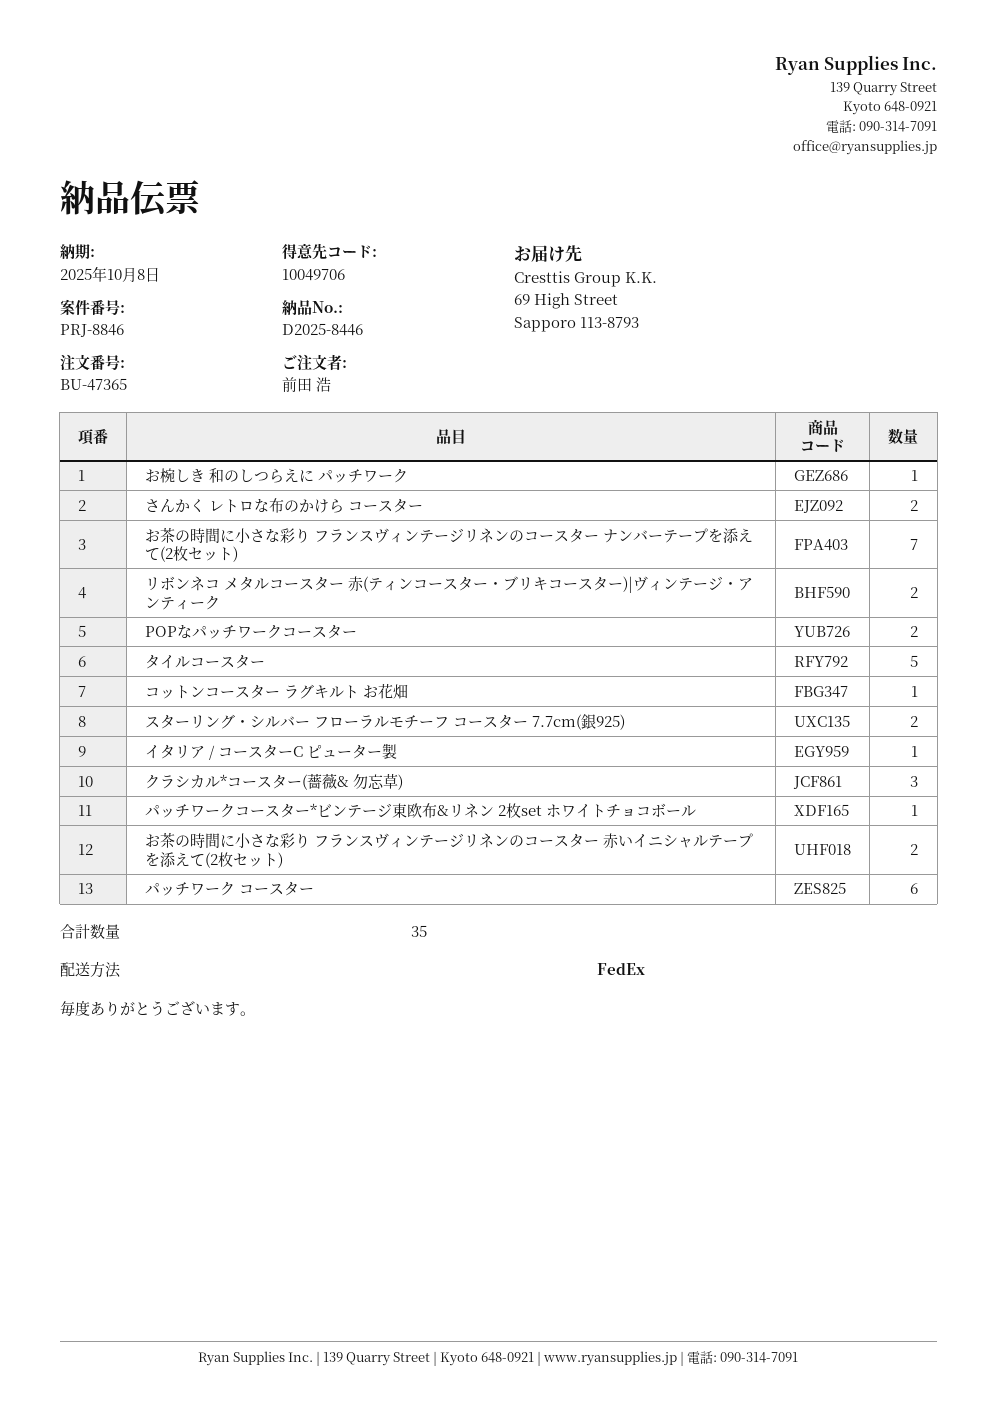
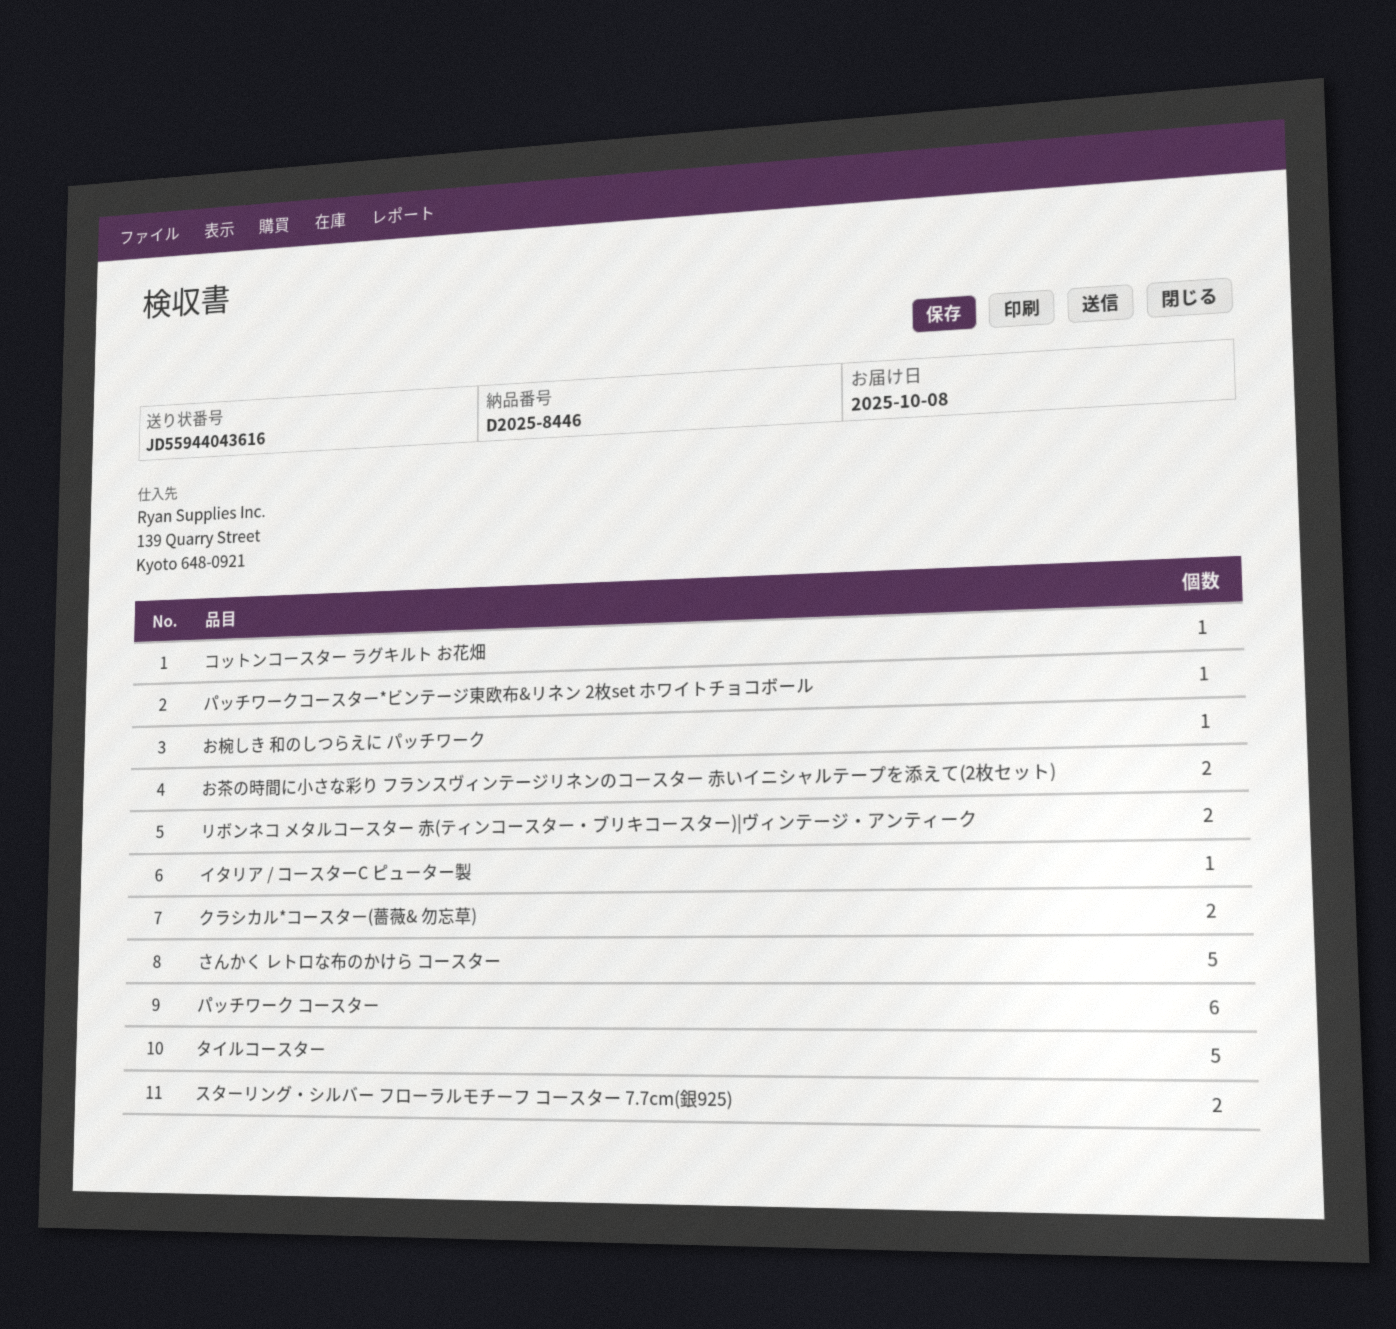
さんかく レトロな布のかけら コースター: 2 -> 5
お茶の時間に小さな彩り フランスヴィンテージリネンのコースター ナンバーテープを添えて(2枚セット): 7 -> none
POPなパッチワークコースター: 2 -> none
クラシカル*コースター(薔薇& 勿忘草): 3 -> 2

